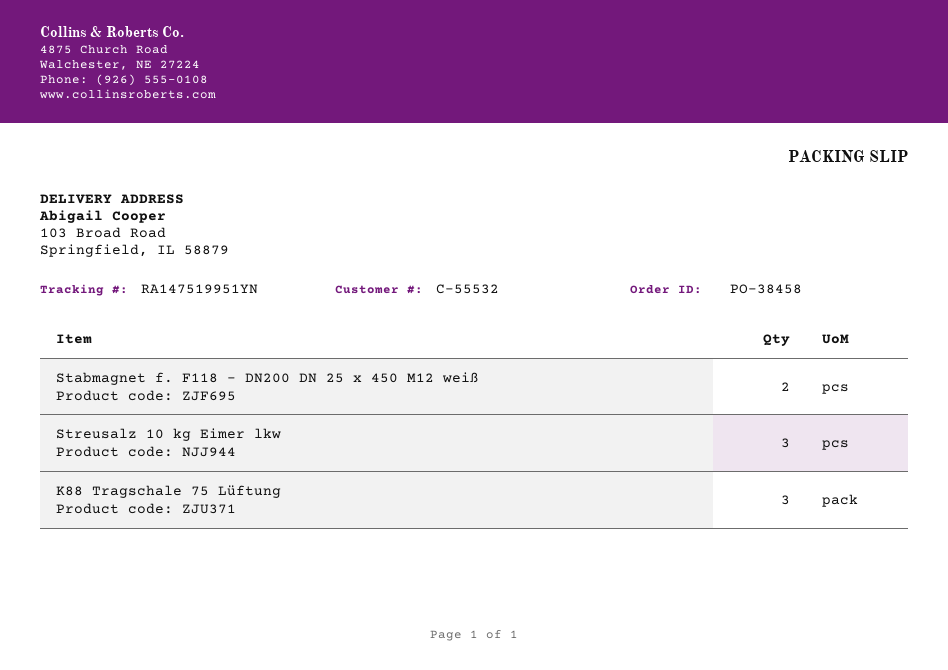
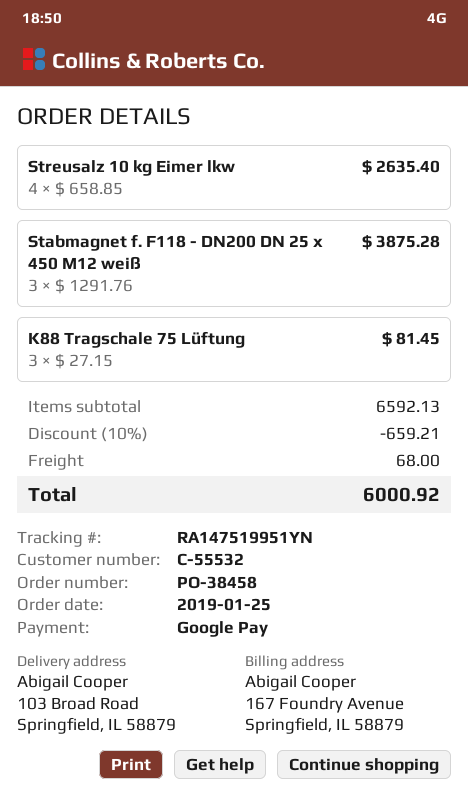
Stabmagnet f. F118 - DN200 DN 25 x 450 M12 weiß: 2 -> 3
Streusalz 10 kg Eimer lkw: 3 -> 4

